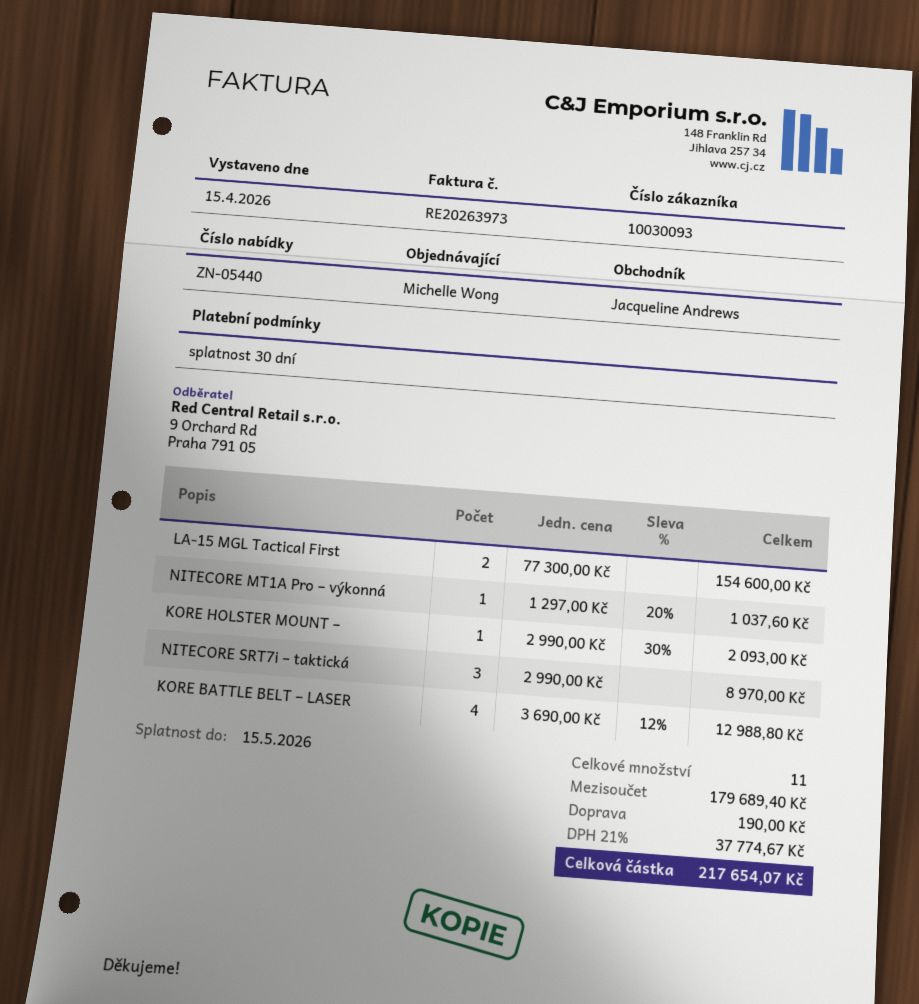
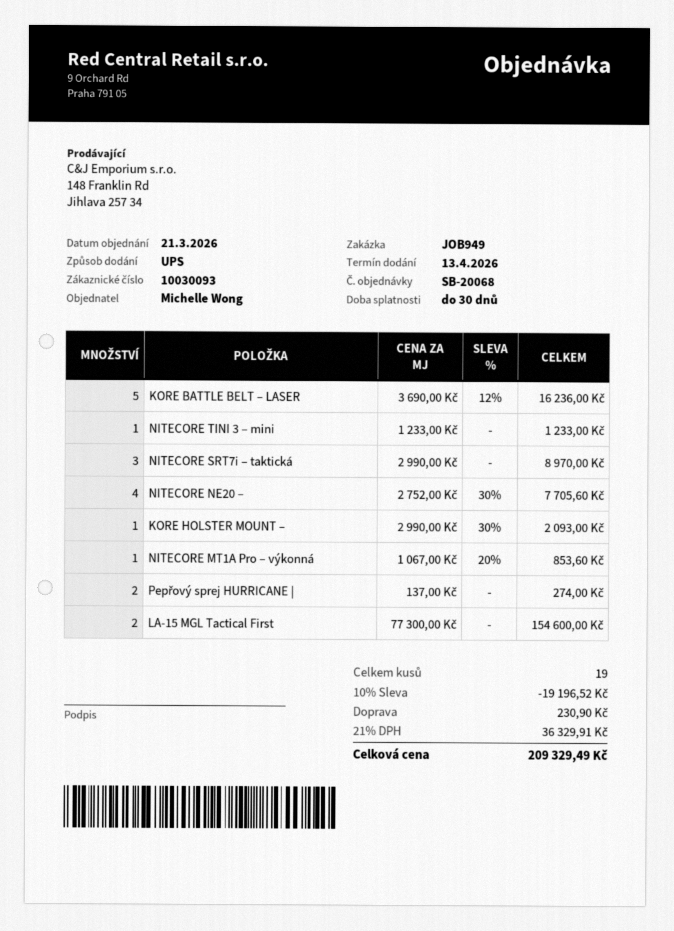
NITECORE MT1A Pro – výkonná: 1 x 1297.00 - 20% = 1037.60 -> 1 x 1067.00 - 20% = 853.60
KORE BATTLE BELT – LASER: 4 x 3690.00 - 12% = 12988.80 -> 5 x 3690.00 - 12% = 16236.00
NITECORE TINI 3 – mini: none -> 1 x 1233.00 = 1233.00
NITECORE NE20 –: none -> 4 x 2752.00 - 30% = 7705.60
Pepřový sprej HURRICANE |: none -> 2 x 137.00 = 274.00
total quantity: 11 -> 19
discount: none -> 10% = 19196.52
shipping: 190.00 -> 230.90
tax: 21% = 37774.67 -> 21% = 36329.91
total: 217654.07 -> 209329.49

